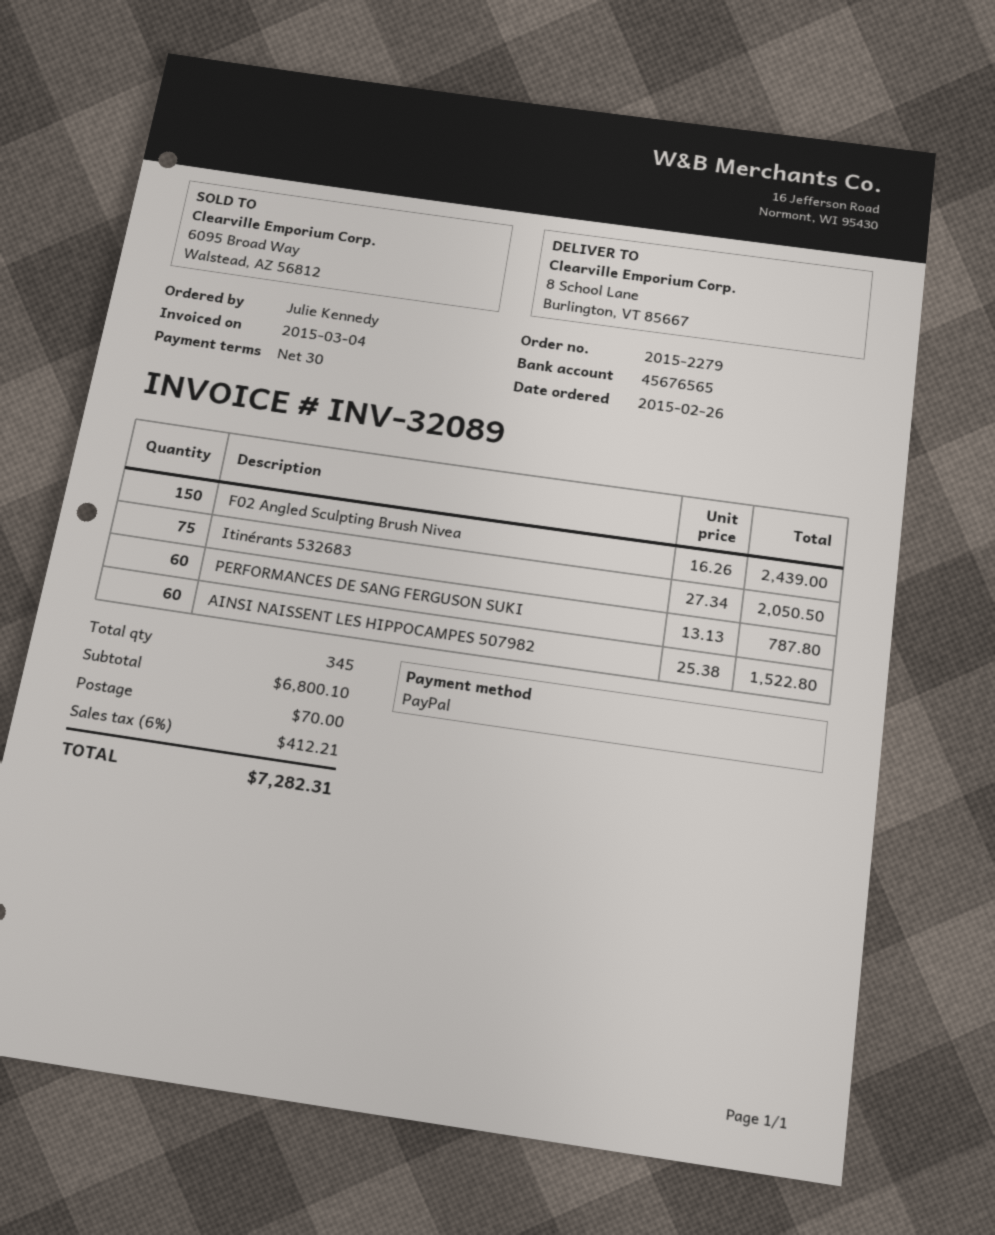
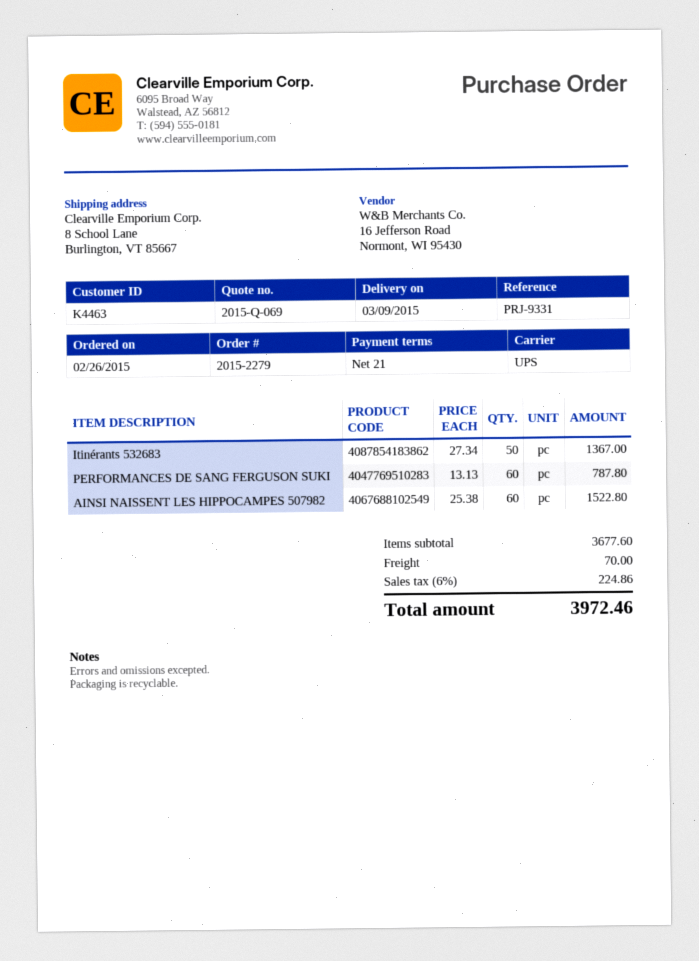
payment terms: 30 days -> 21 days
F02 Angled Sculpting Brush Nivea: 150 x 16.26 = 2439.00 -> none
Itinérants 532683: 75 x 27.34 = 2050.50 -> 50 x 27.34 = 1367.00
subtotal: 6800.10 -> 3677.60
tax: 6% = 412.21 -> 6% = 224.86
total: 7282.31 -> 3972.46

